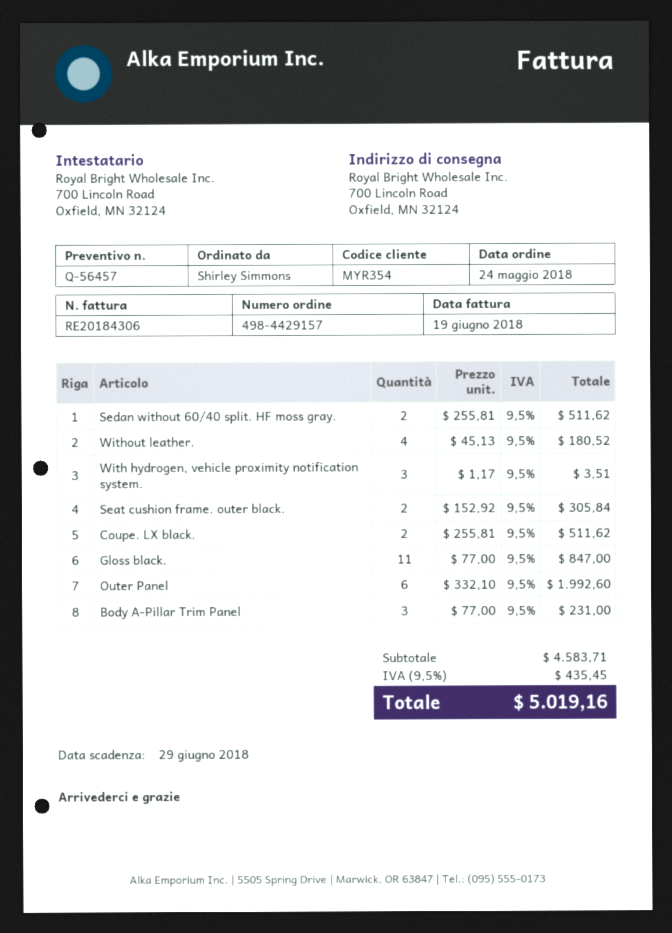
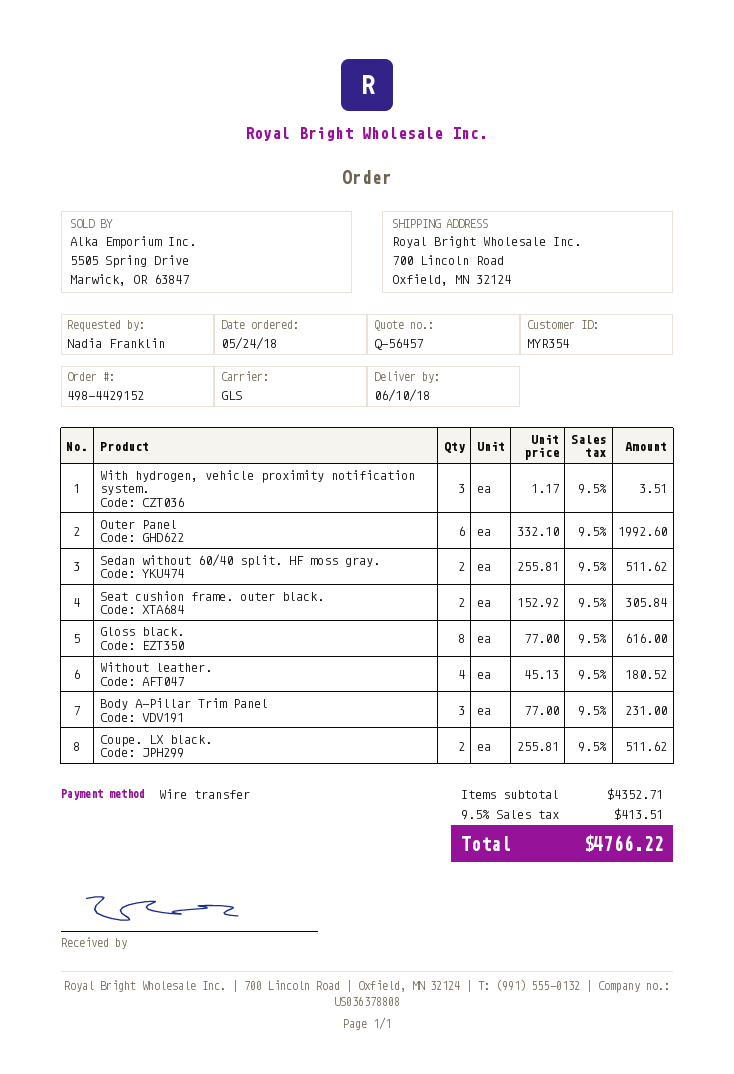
order number: 498-4429157 -> 498-4429152
ordered by: Shirley Simmons -> Nadia Franklin
Gloss black.: 11 x 77.00 = 847.00 -> 8 x 77.00 = 616.00
subtotal: 4583.71 -> 4352.71
tax: 9.5% = 435.45 -> 9.5% = 413.51
total: 5019.16 -> 4766.22

